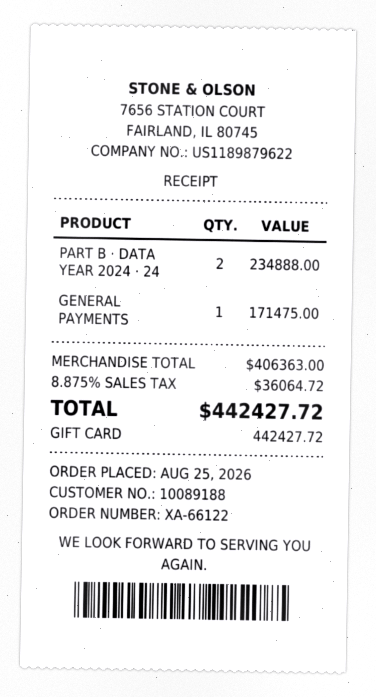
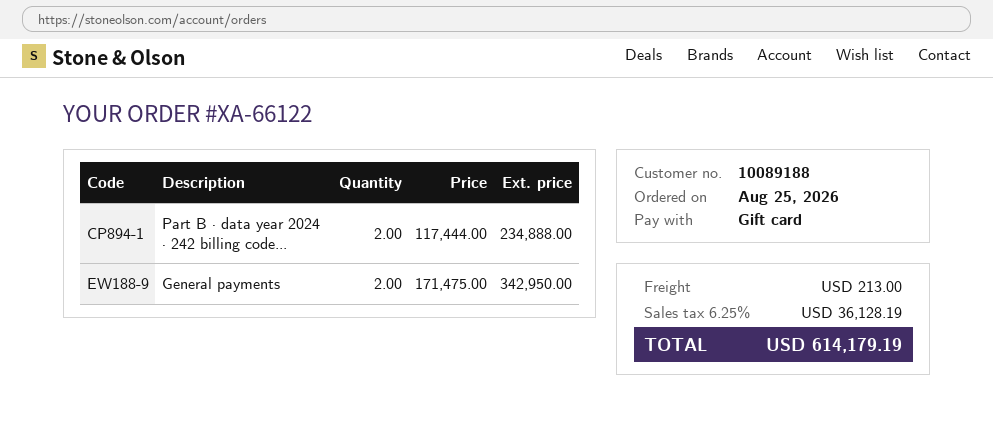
GENERAL PAYMENTS: 1 for 171475.00 -> 2 for 342950.00
shipping: none -> 213.00
tax: 8.875% = 36064.72 -> 6.25% = 36128.19
total: 442427.72 -> 614179.19

